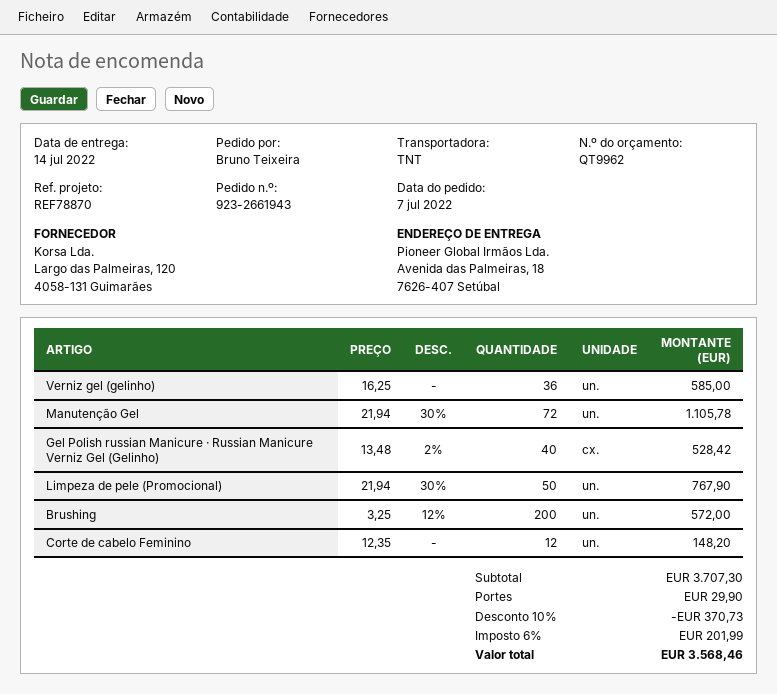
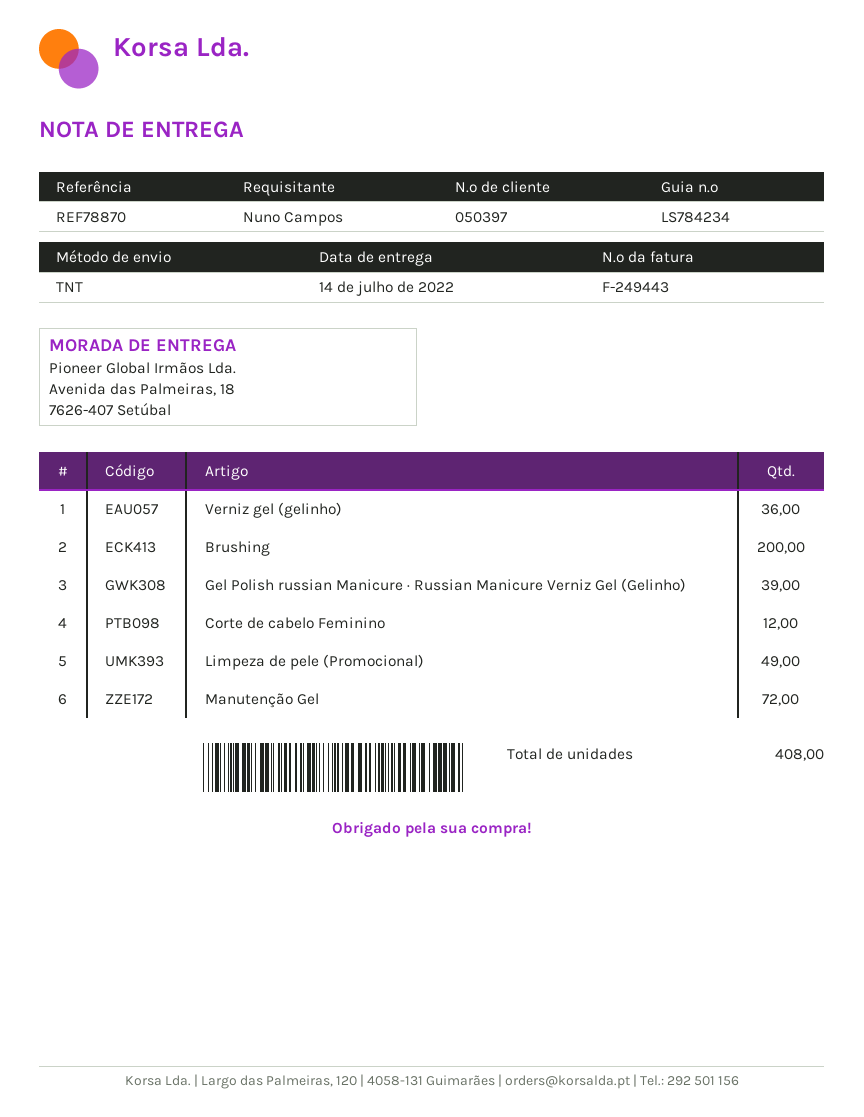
ordered by: Bruno Teixeira -> Nuno Campos
Gel Polish russian Manicure · Russian Manicure Verniz Gel (Gelinho): 40 -> 39
Limpeza de pele (Promocional): 50 -> 49

